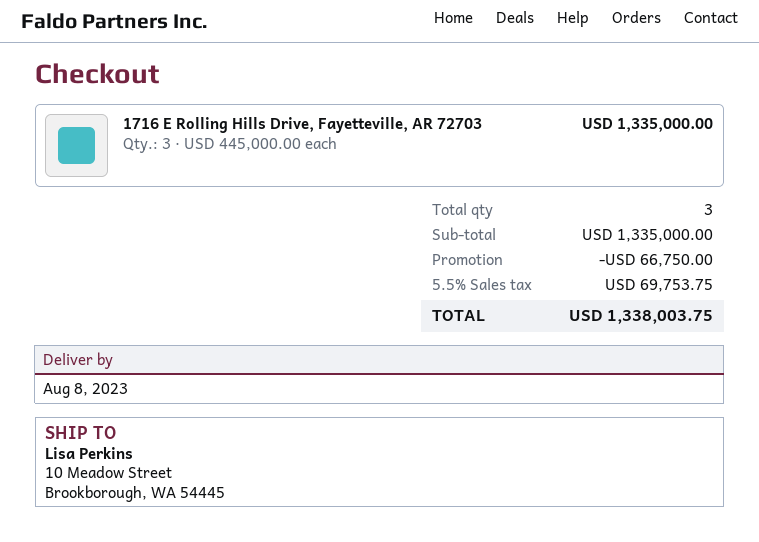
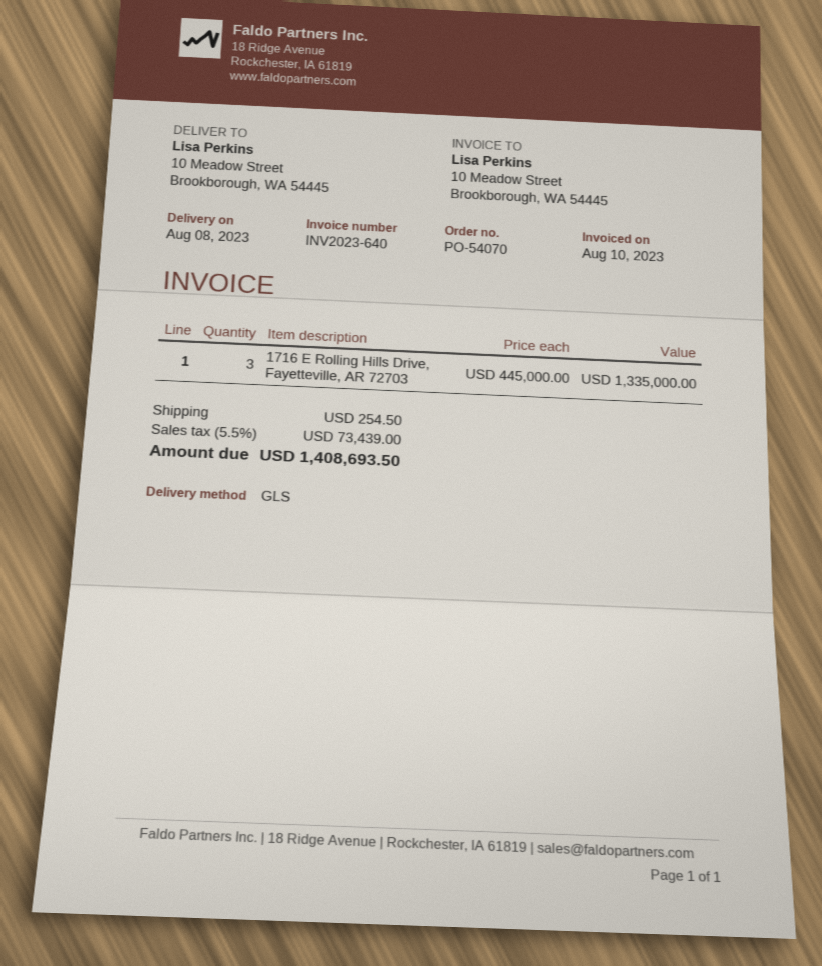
discount: 66750.00 -> none
shipping: none -> 254.50
tax: 5.5% = 69753.75 -> 5.5% = 73439.00
total: 1338003.75 -> 1408693.50

